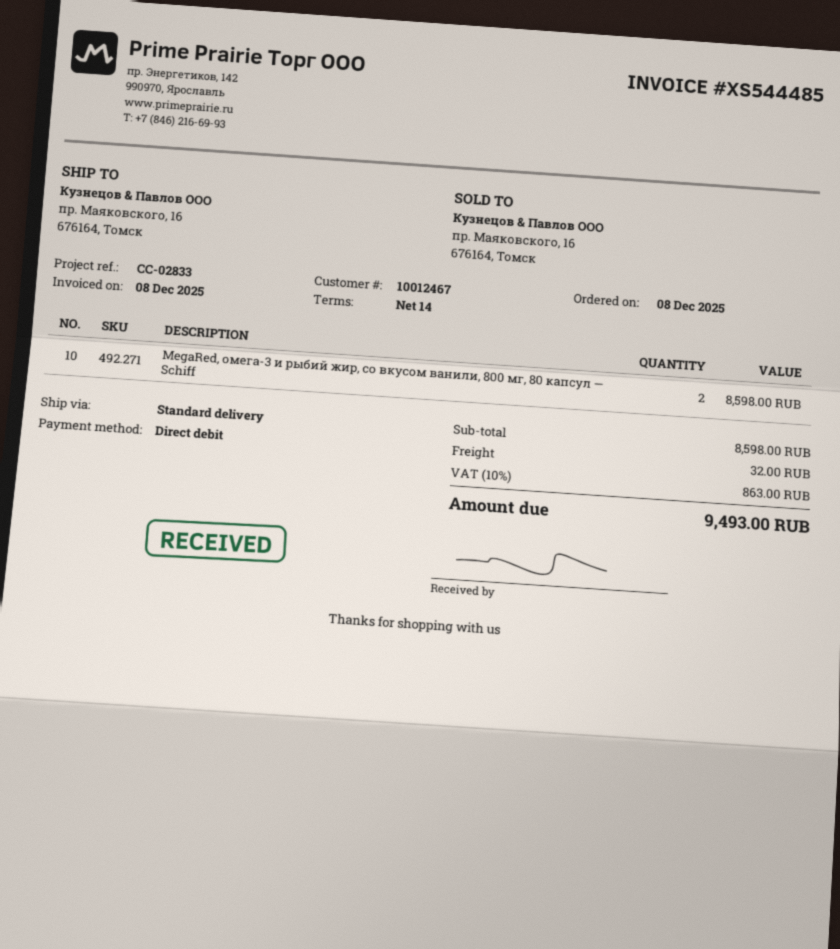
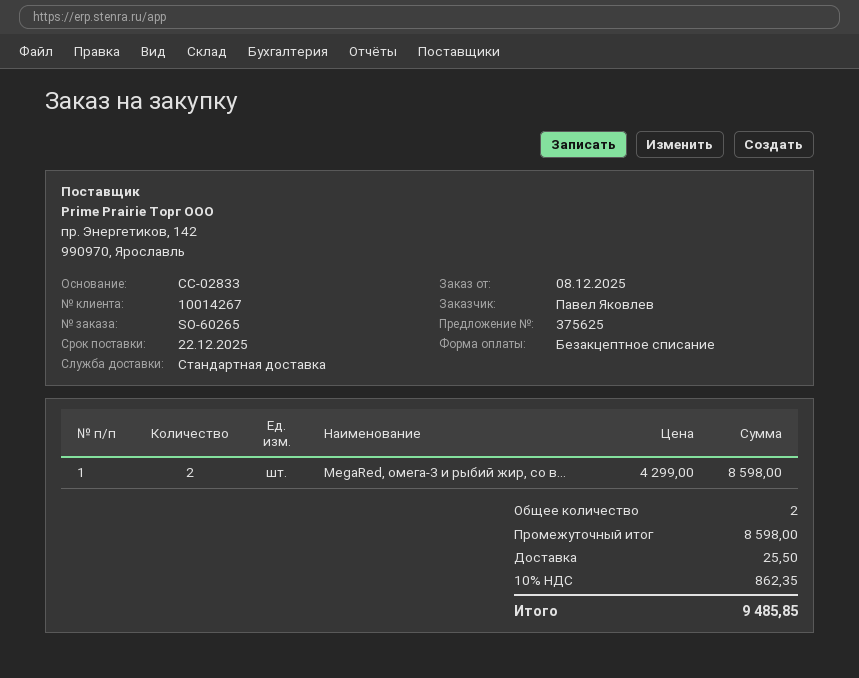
customer number: 10012467 -> 10014267
shipping: 32.00 -> 25.50
tax: 10% = 863.00 -> 10% = 862.35
total: 9493.00 -> 9485.85

